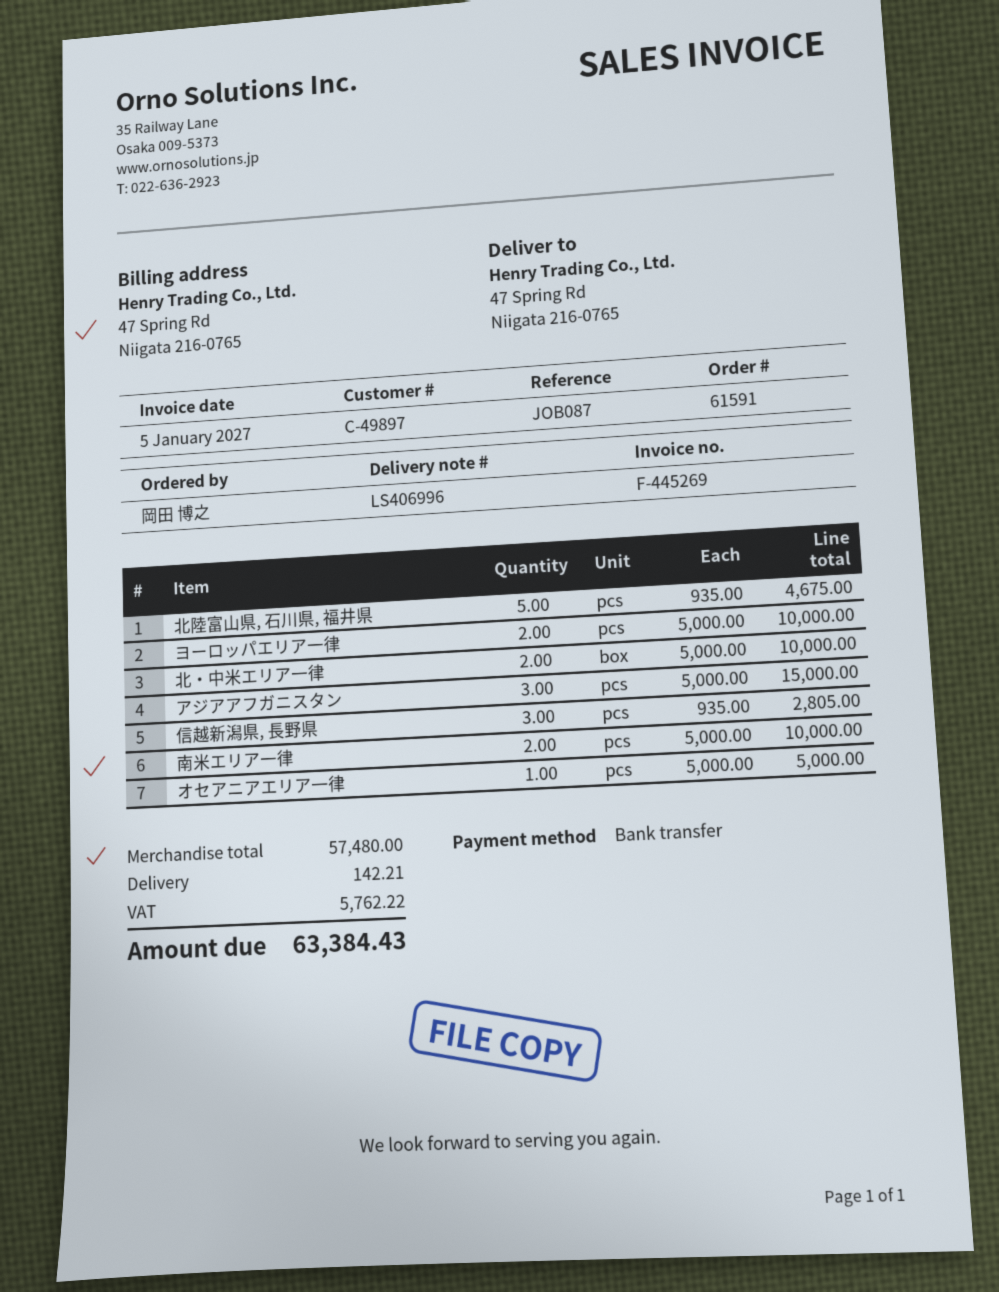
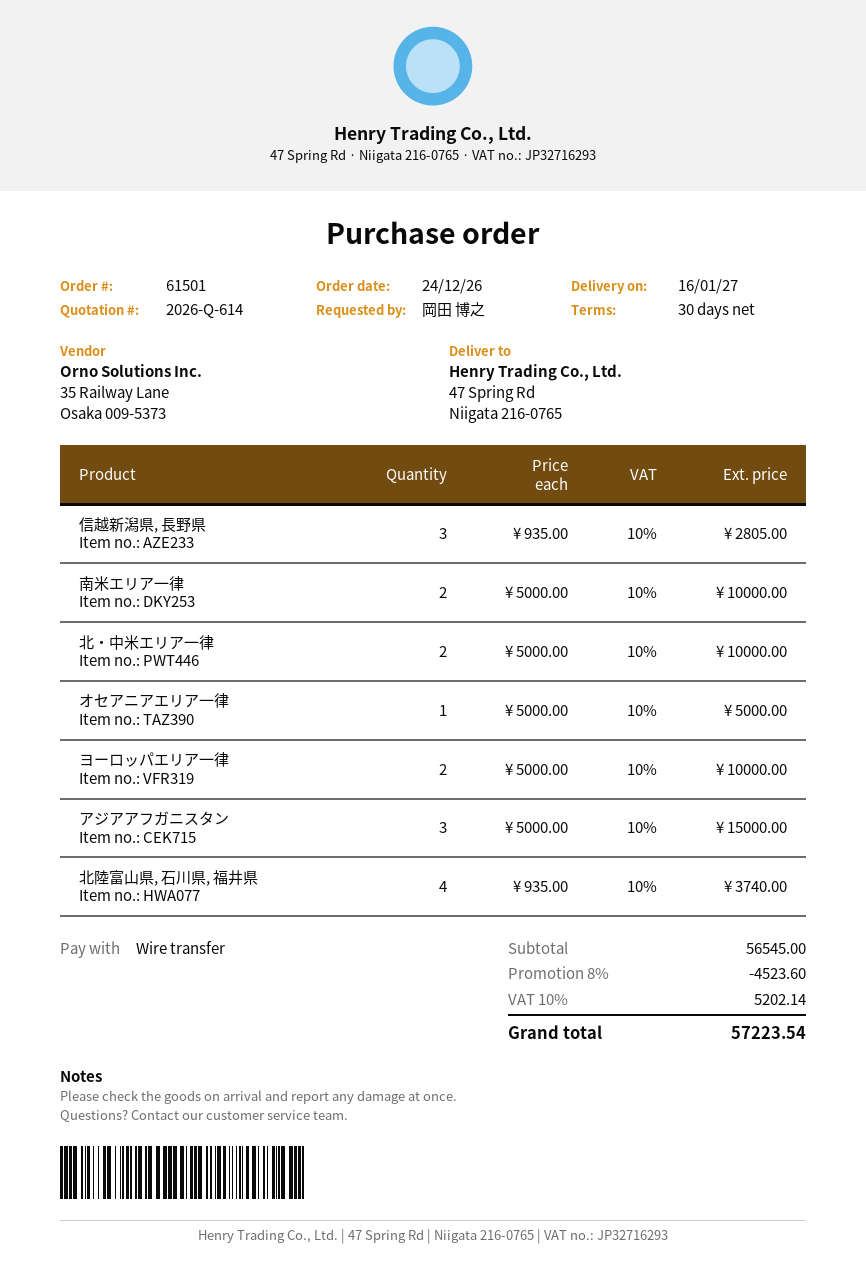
order number: 61591 -> 61501
北陸富山県, 石川県, 福井県: 5 x 935.00 = 4675.00 -> 4 x 935.00 = 3740.00
subtotal: 57480.00 -> 56545.00
discount: none -> 8% = 4523.60
shipping: 142.21 -> none
tax: 5762.22 -> 5202.14
total: 63384.43 -> 57223.54

